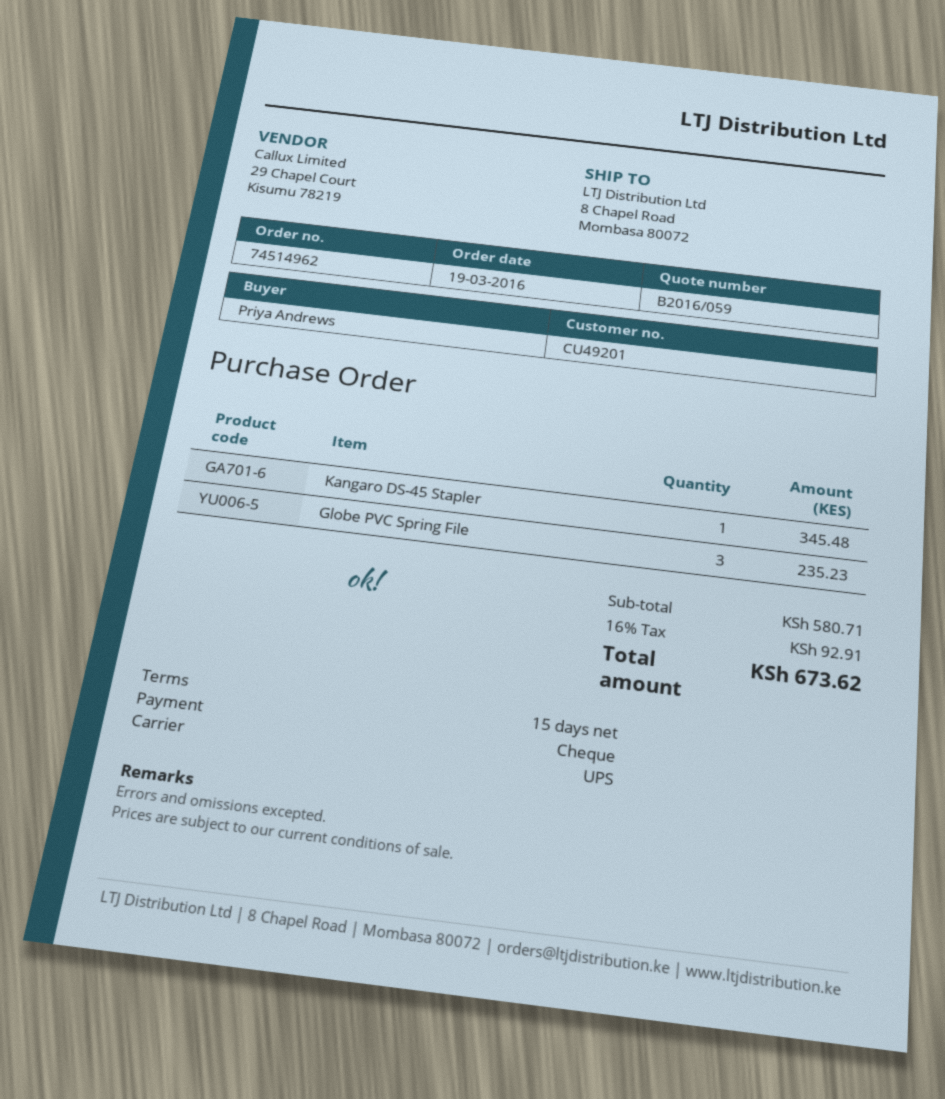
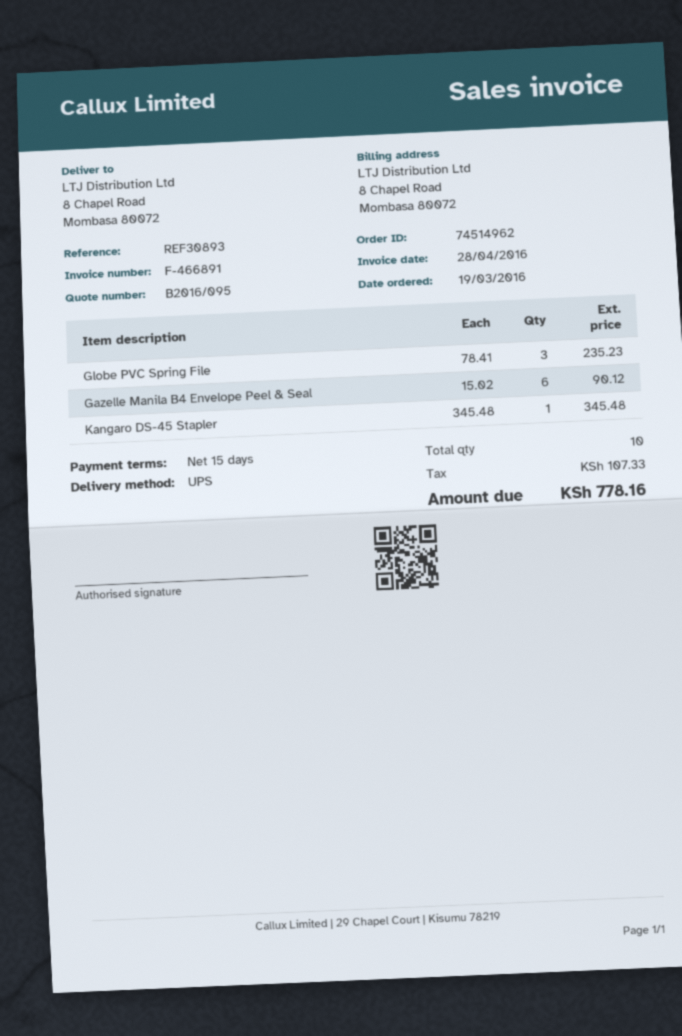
quote number: B2016/059 -> B2016/095
Gazelle Manila B4 Envelope Peel & Seal: none -> 6 for 90.12
tax: 92.91 -> 107.33
total: 673.62 -> 778.16

